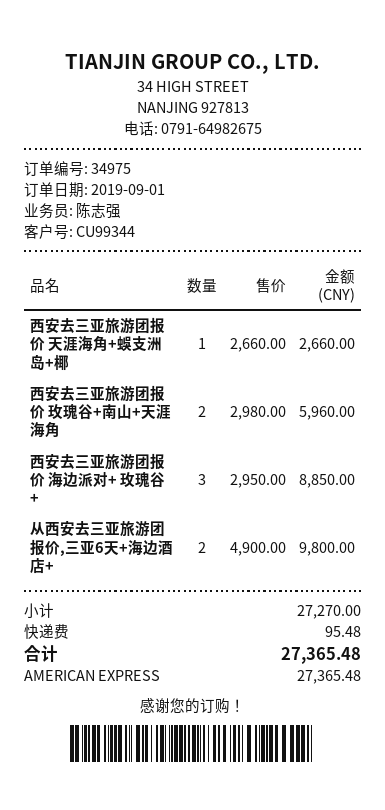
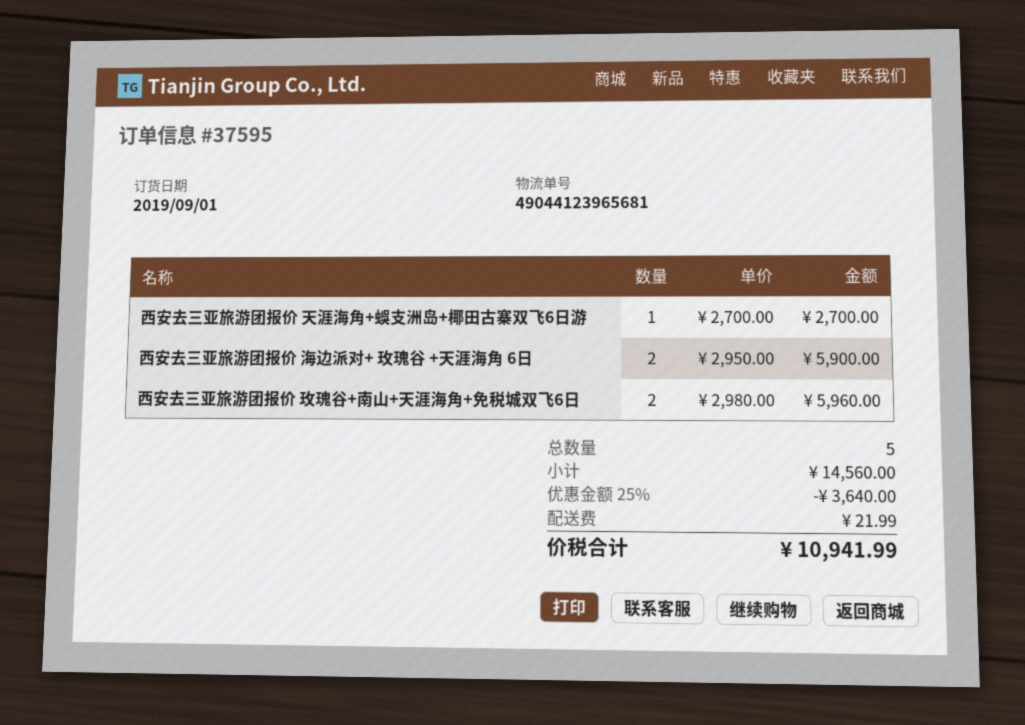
order number: 34975 -> 37595
西安去三亚旅游团报价 天涯海角+蜈支洲岛+椰: 1 x 2660.00 = 2660.00 -> 1 x 2700.00 = 2700.00
西安去三亚旅游团报价 海边派对+ 玫瑰谷 +: 3 x 2950.00 = 8850.00 -> 2 x 2950.00 = 5900.00
从西安去三亚旅游团报价,三亚6天+海边酒店+: 2 x 4900.00 = 9800.00 -> none
subtotal: 27270.00 -> 14560.00
discount: none -> 25% = 3640.00
shipping: 95.48 -> 21.99
total: 27365.48 -> 10941.99

